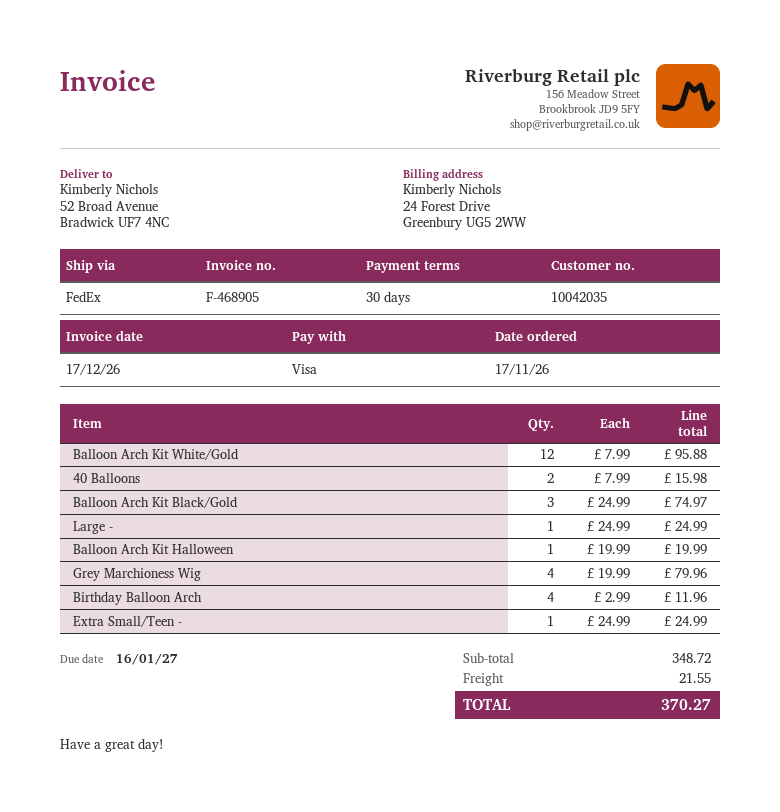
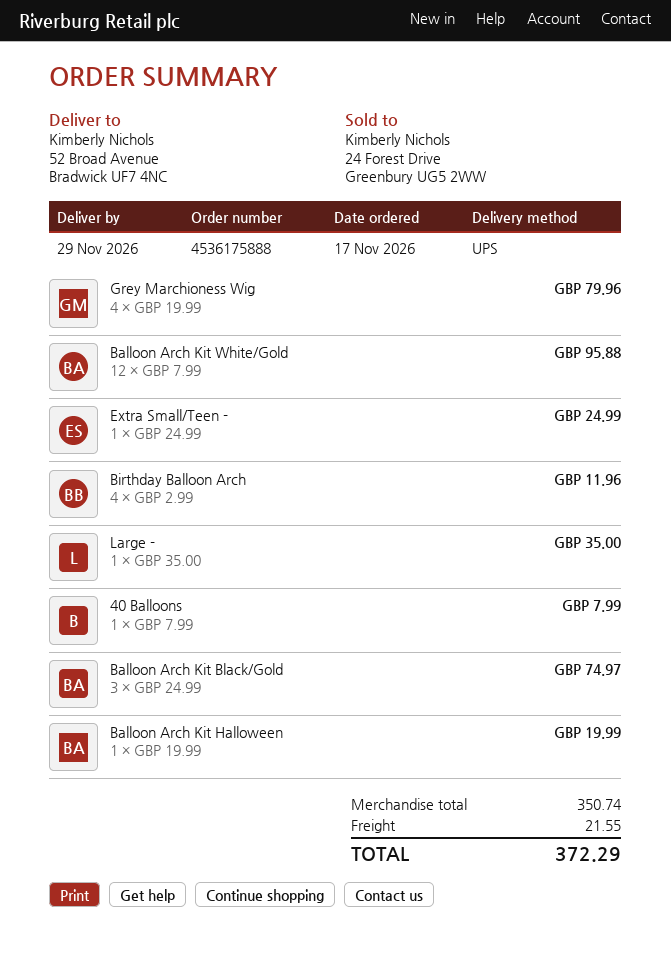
shipping method: FedEx -> UPS
40 Balloons: 2 x 7.99 = 15.98 -> 1 x 7.99 = 7.99
Large -: 1 x 24.99 = 24.99 -> 1 x 35.00 = 35.00
subtotal: 348.72 -> 350.74
total: 370.27 -> 372.29

